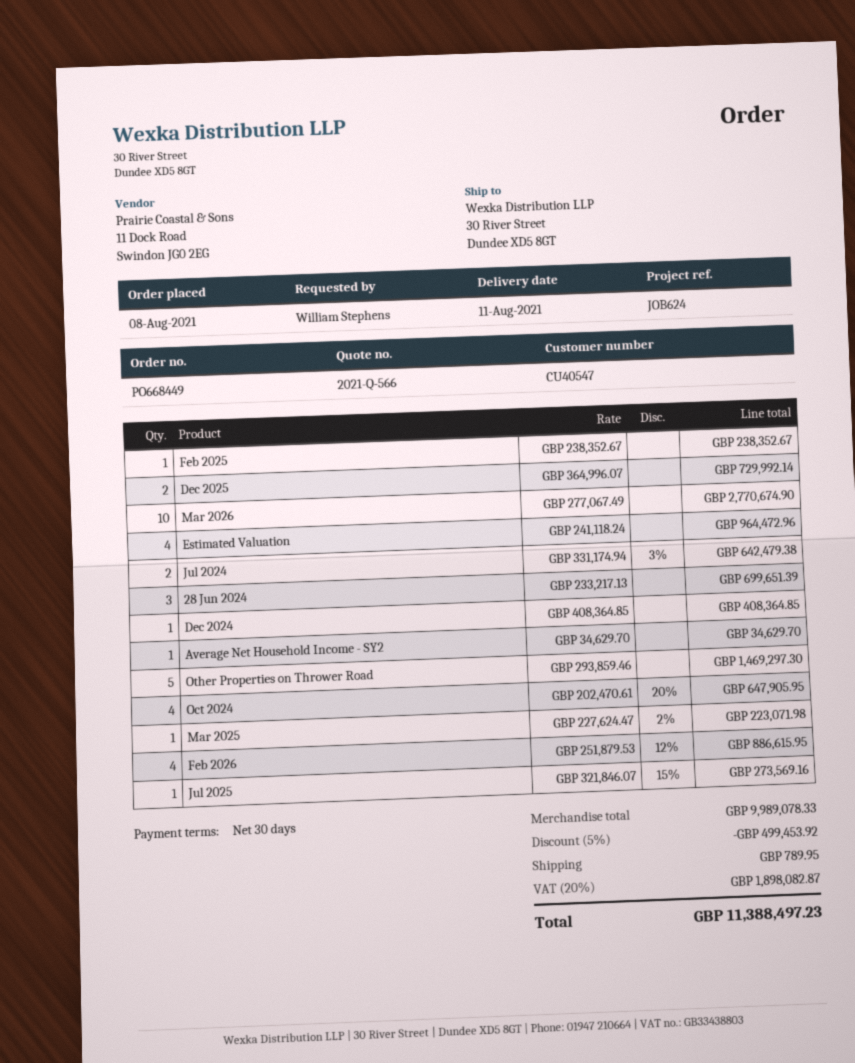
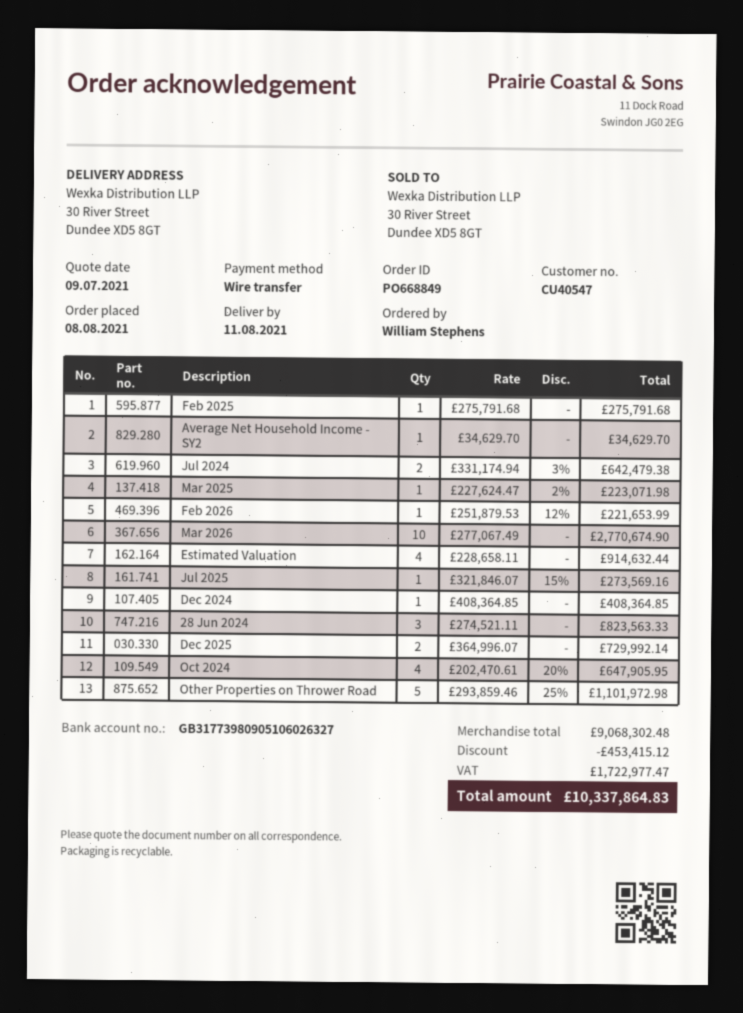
order number: PO668449 -> PO668849
Feb 2025: 1 x 238352.67 = 238352.67 -> 1 x 275791.68 = 275791.68
Estimated Valuation: 4 x 241118.24 = 964472.96 -> 4 x 228658.11 = 914632.44
28 Jun 2024: 3 x 233217.13 = 699651.39 -> 3 x 274521.11 = 823563.33
Other Properties on Thrower Road: 5 x 293859.46 = 1469297.30 -> 5 x 293859.46 - 25% = 1101972.98
Feb 2026: 4 x 251879.53 - 12% = 886615.95 -> 1 x 251879.53 - 12% = 221653.99
subtotal: 9989078.33 -> 9068302.48
discount: 499453.92 -> 453415.12
shipping: 789.95 -> none
tax: 1898082.87 -> 1722977.47
total: 11388497.23 -> 10337864.83

